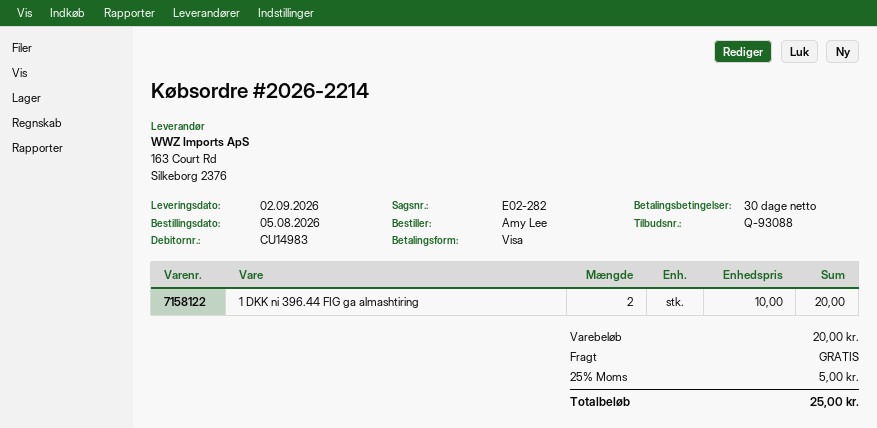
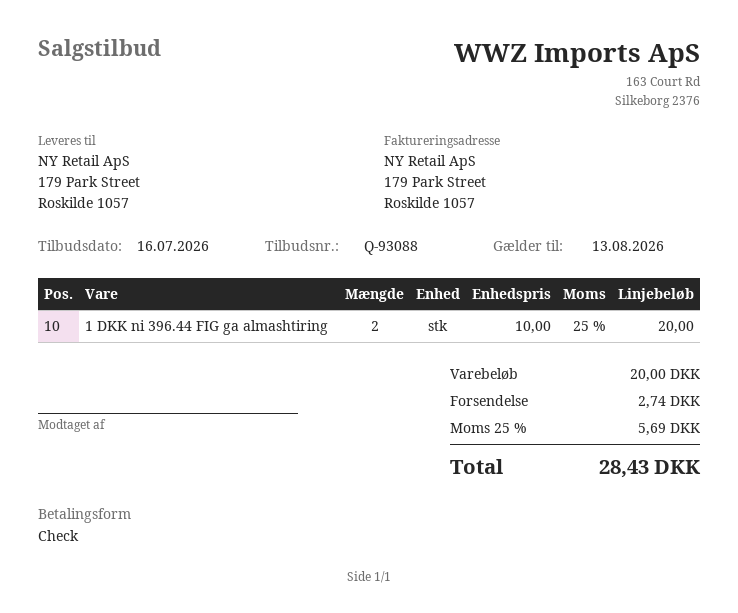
payment method: Visa -> cheque
shipping: 0.00 -> 2.74
tax: 25% = 5.00 -> 25% = 5.69
total: 25.00 -> 28.43

